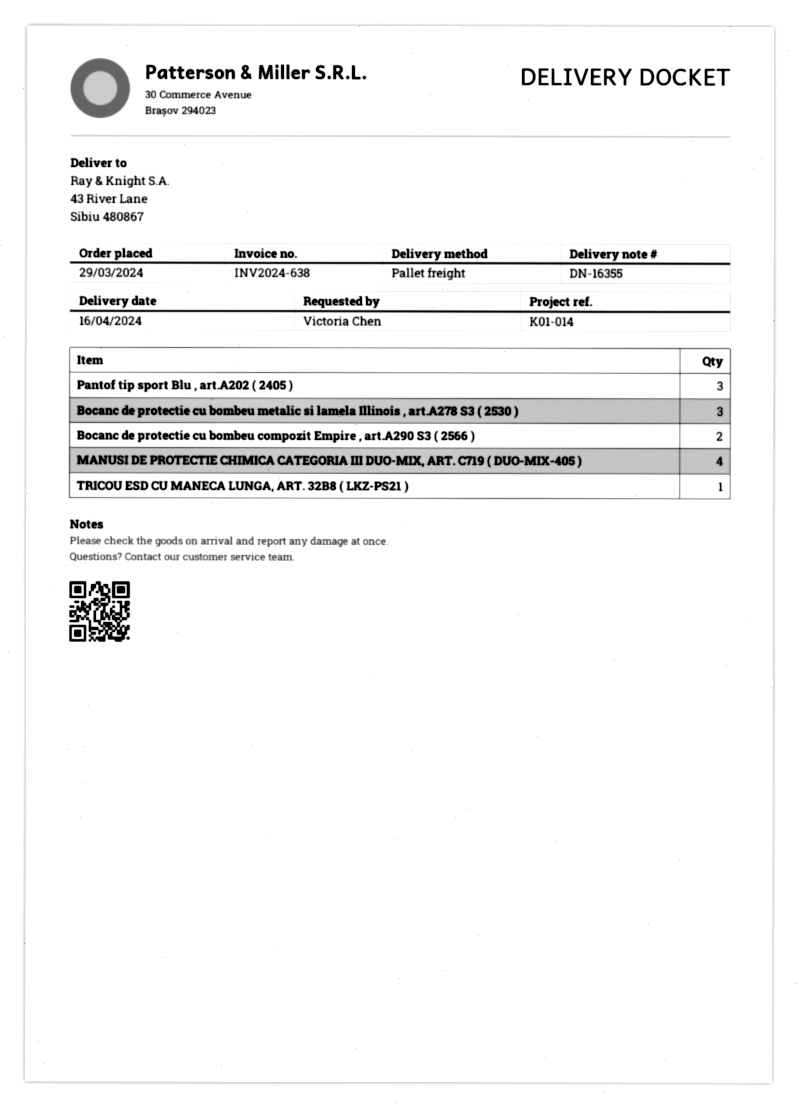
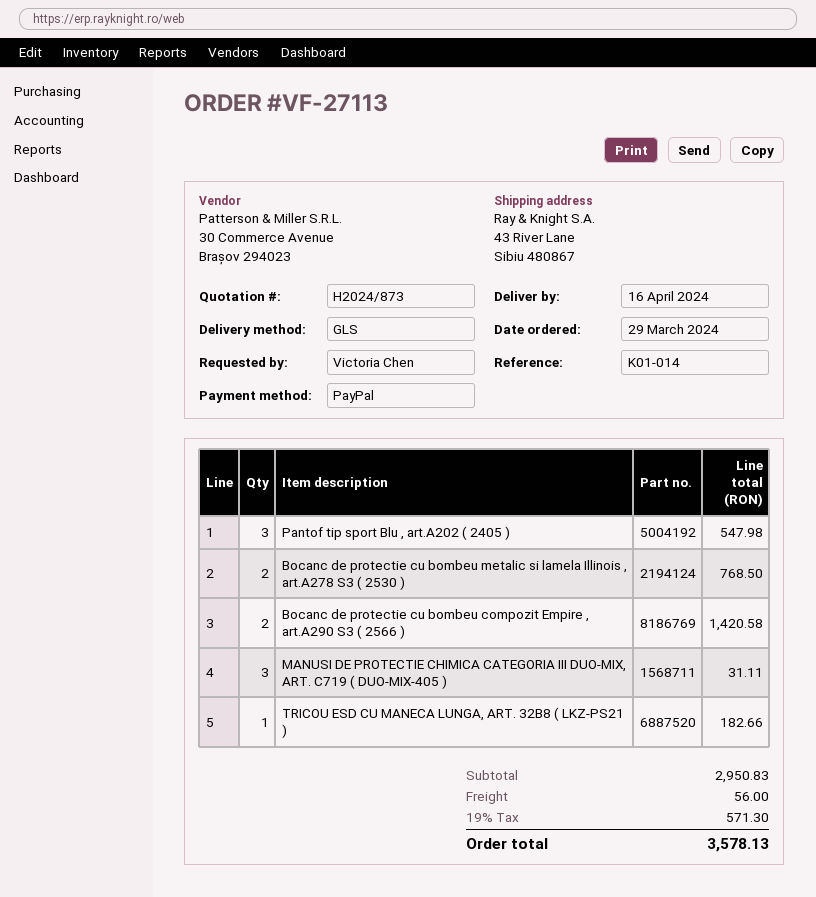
shipping method: pallet freight -> GLS
Bocanc de protectie cu bombeu metalic si lamela Illinois , art.A278 S3 ( 2530 ): 3 -> 2
MANUSI DE PROTECTIE CHIMICA CATEGORIA III DUO-MIX, ART. C719 ( DUO-MIX-405 ): 4 -> 3

